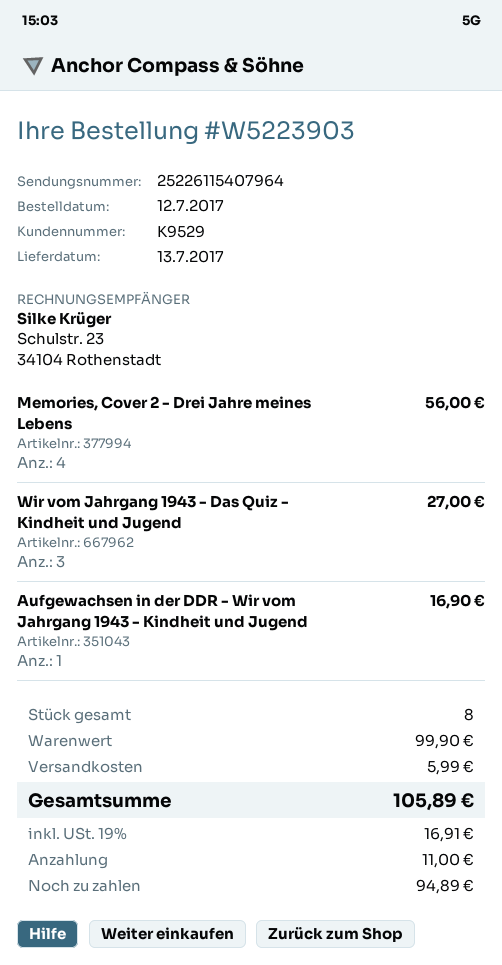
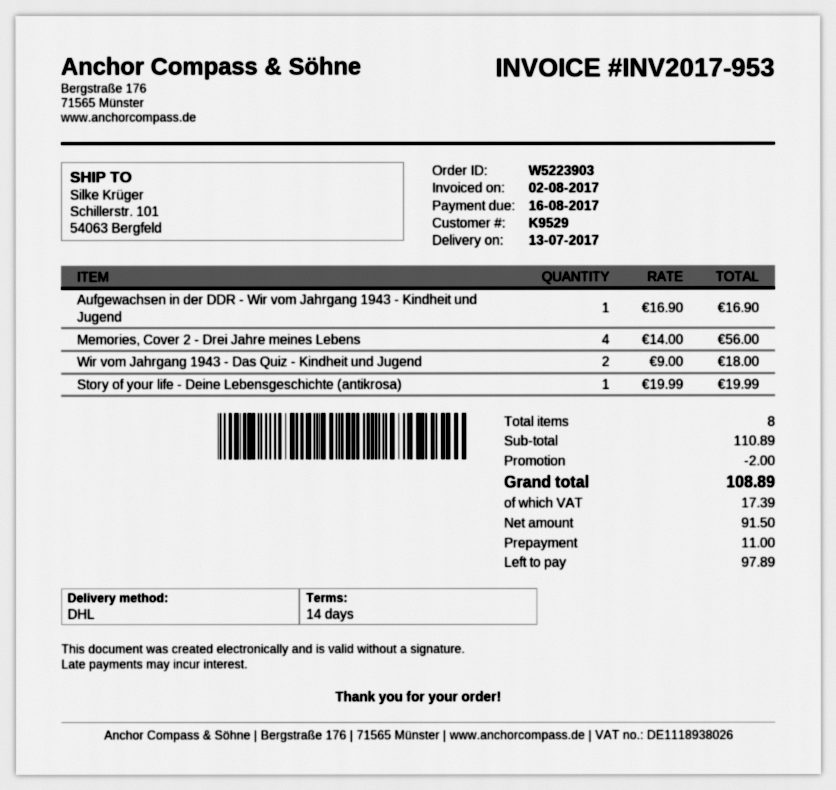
Wir vom Jahrgang 1943 - Das Quiz - Kindheit und Jugend: 3 for 27.00 -> 2 for 18.00
Story of your life - Deine Lebensgeschichte (antikrosa): none -> 1 for 19.99
subtotal: 99.90 -> 110.89
discount: none -> 2.00
shipping: 5.99 -> none
tax: 16.91 -> 17.39
total: 105.89 -> 108.89
balance: 94.89 -> 97.89

